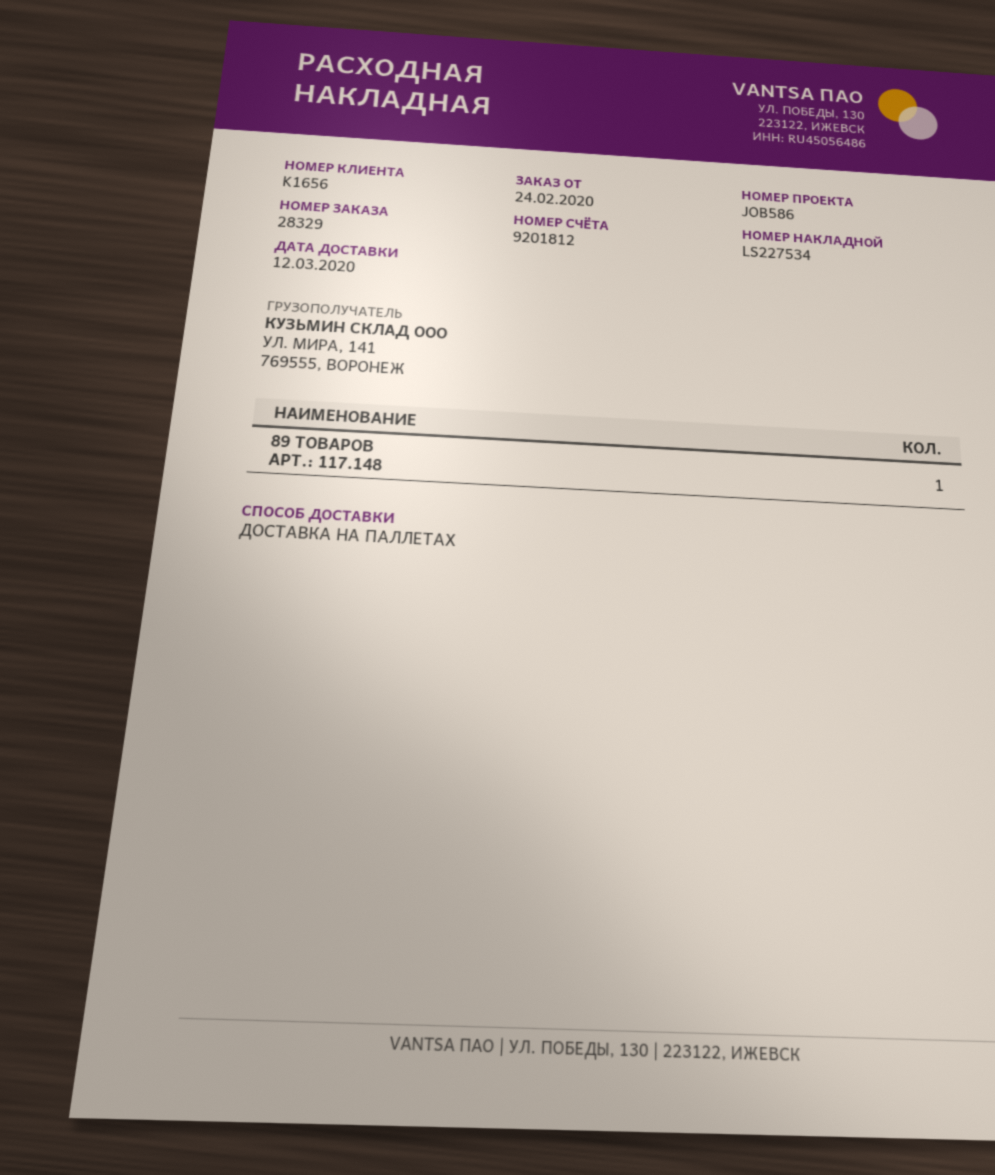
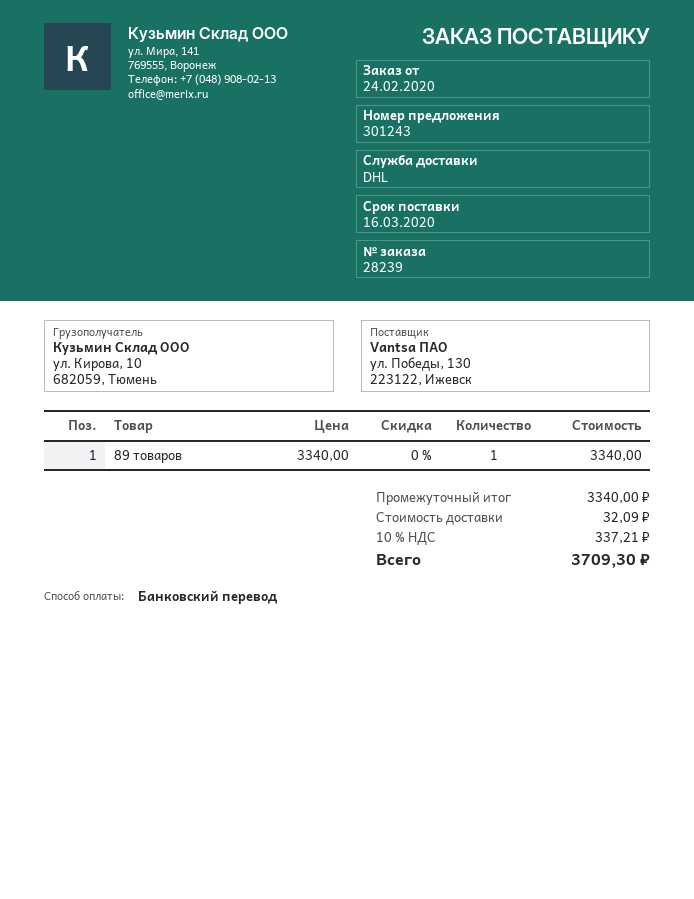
order number: 28329 -> 28239
delivery date: 2020-03-12 -> 2020-03-16
shipping method: pallet freight -> DHL
ship to: УЛ. МИРА, 141, 769555, ВОРОНЕЖ -> ул. Кирова, 10, 682059, Тюмень

